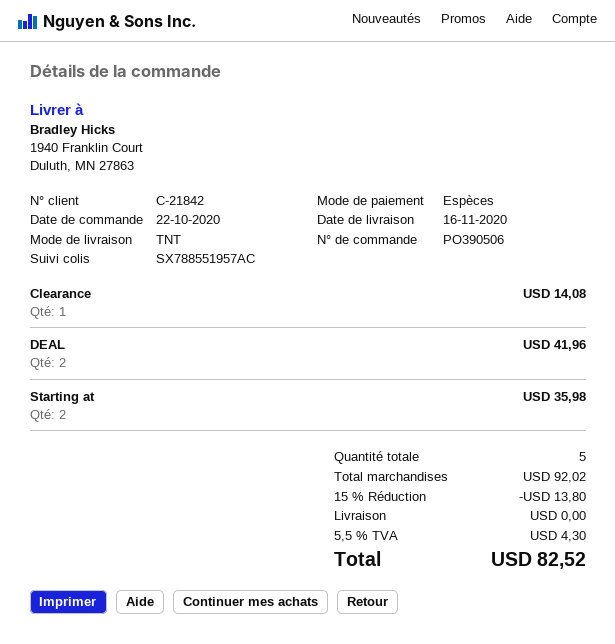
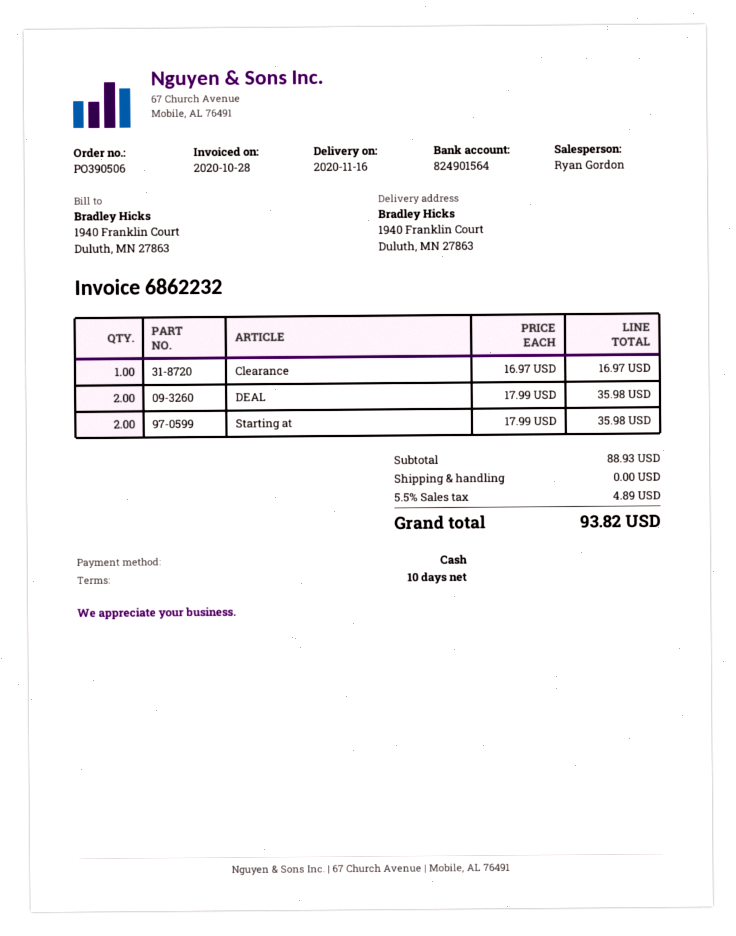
Clearance: 1 for 14.08 -> 1 for 16.97
DEAL: 2 for 41.96 -> 2 for 35.98
subtotal: 92.02 -> 88.93
discount: 15% = 13.80 -> none
tax: 5.5% = 4.30 -> 5.5% = 4.89
total: 82.52 -> 93.82

